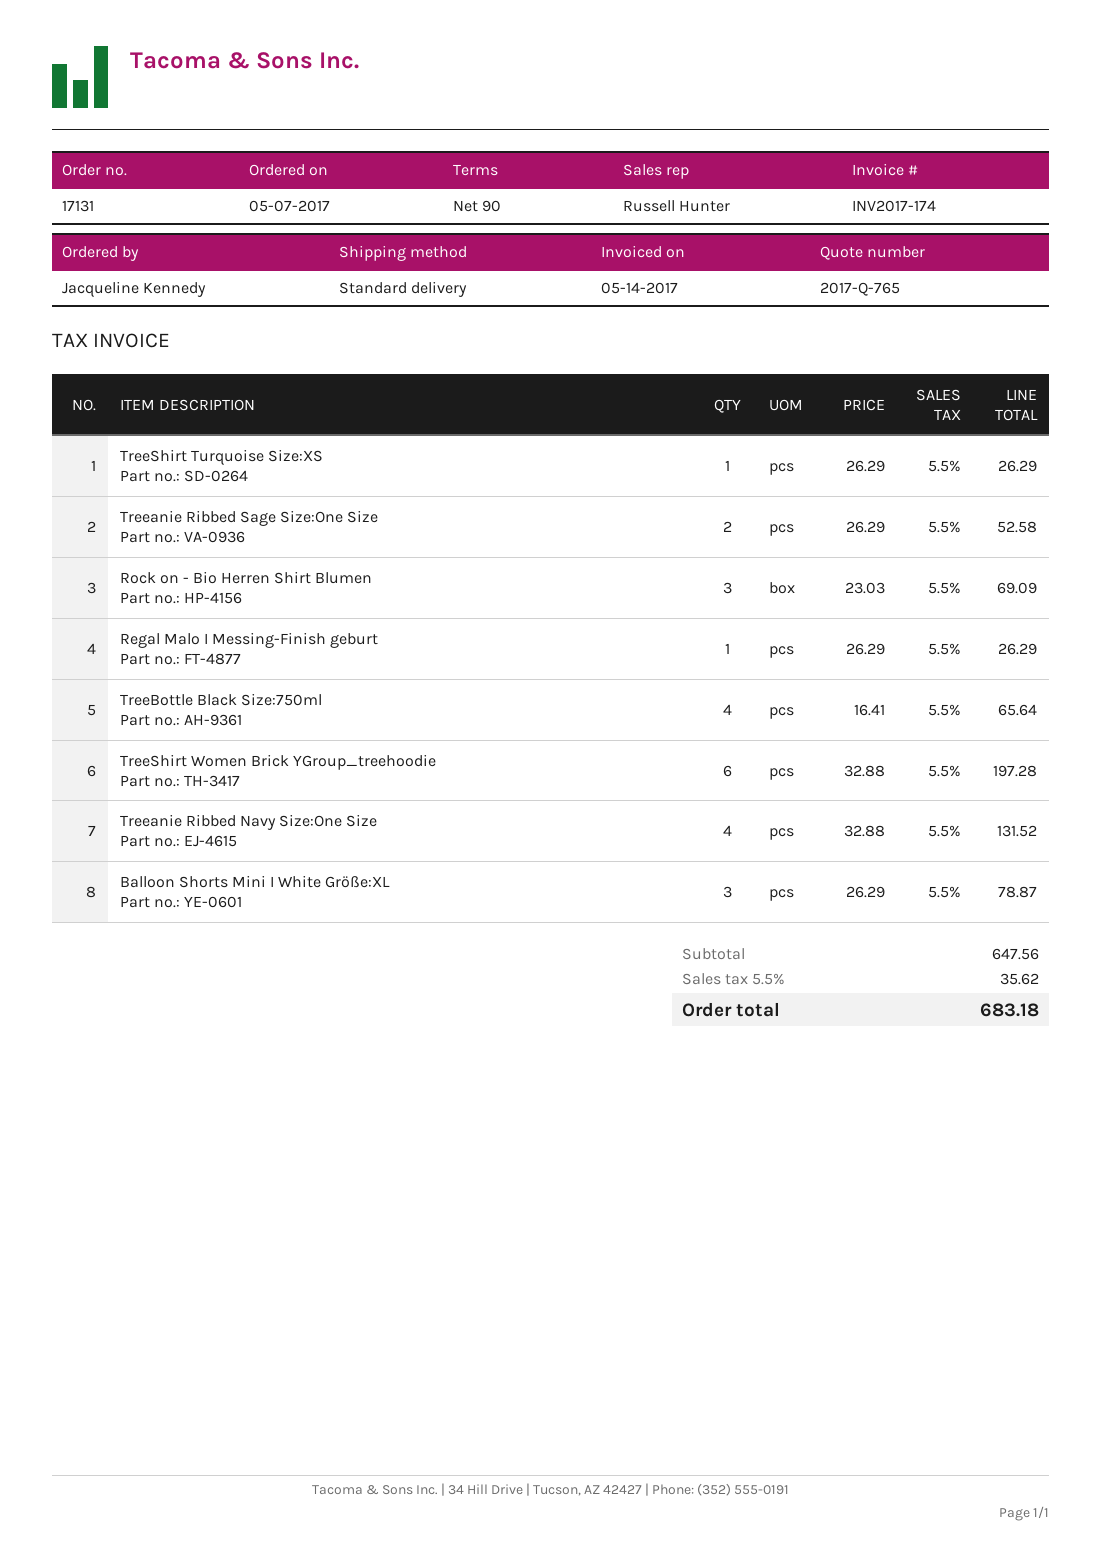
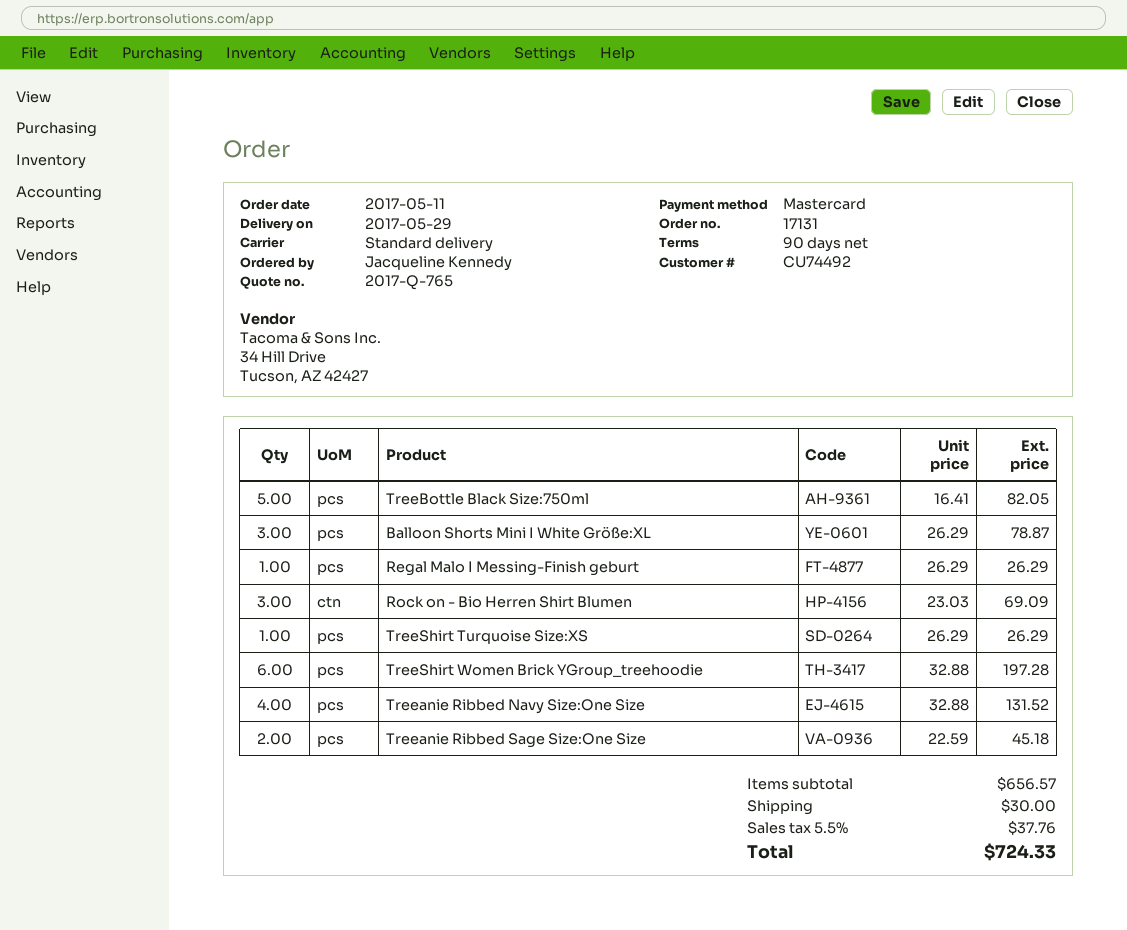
order date: 2017-05-07 -> 2017-05-11
Treeanie Ribbed Sage Size:One Size: 2 x 26.29 = 52.58 -> 2 x 22.59 = 45.18
TreeBottle Black Size:750ml: 4 x 16.41 = 65.64 -> 5 x 16.41 = 82.05
subtotal: 647.56 -> 656.57
shipping: none -> 30.00
tax: 5.5% = 35.62 -> 5.5% = 37.76
total: 683.18 -> 724.33

